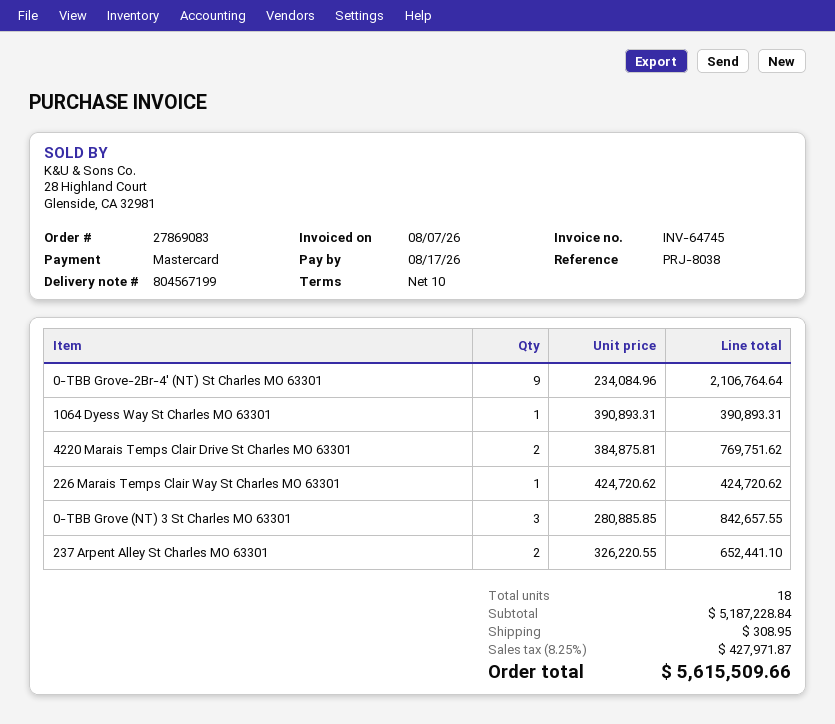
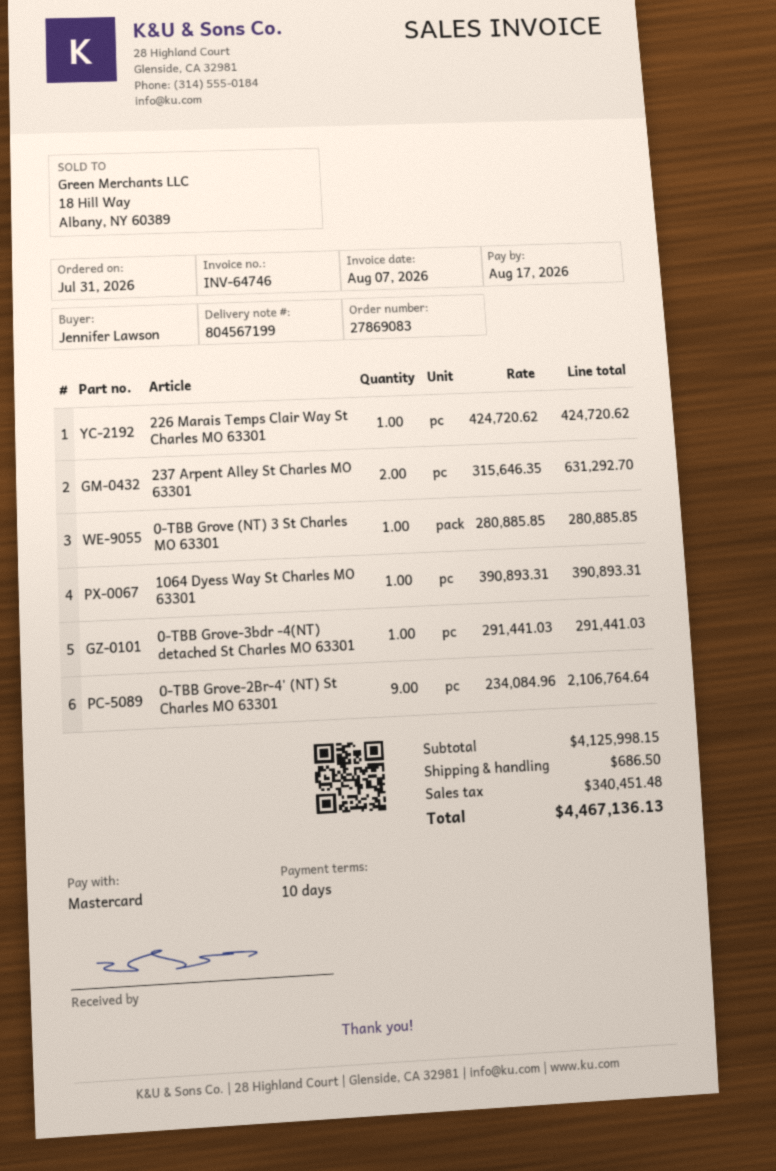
invoice number: INV-64745 -> INV-64746
4220 Marais Temps Clair Drive St Charles MO 63301: 2 x 384875.81 = 769751.62 -> none
0-TBB Grove (NT) 3 St Charles MO 63301: 3 x 280885.85 = 842657.55 -> 1 x 280885.85 = 280885.85
237 Arpent Alley St Charles MO 63301: 2 x 326220.55 = 652441.10 -> 2 x 315646.35 = 631292.70
0-TBB Grove-3bdr -4(NT) detached St Charles MO 63301: none -> 1 x 291441.03 = 291441.03
subtotal: 5187228.84 -> 4125998.15
shipping: 308.95 -> 686.50
tax: 427971.87 -> 340451.48
total: 5615509.66 -> 4467136.13

